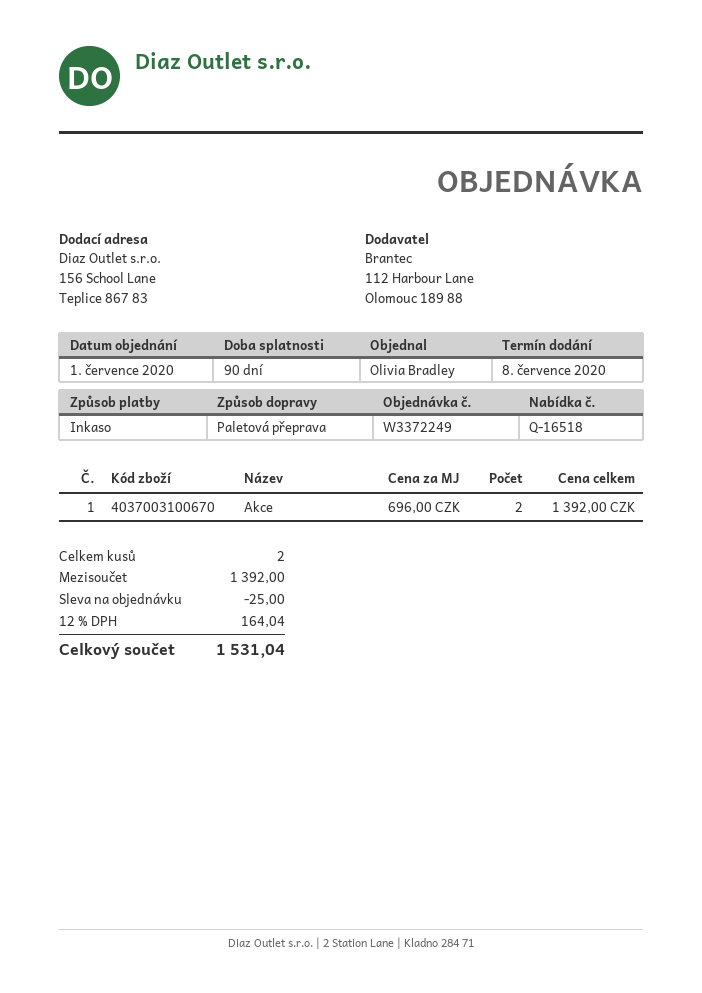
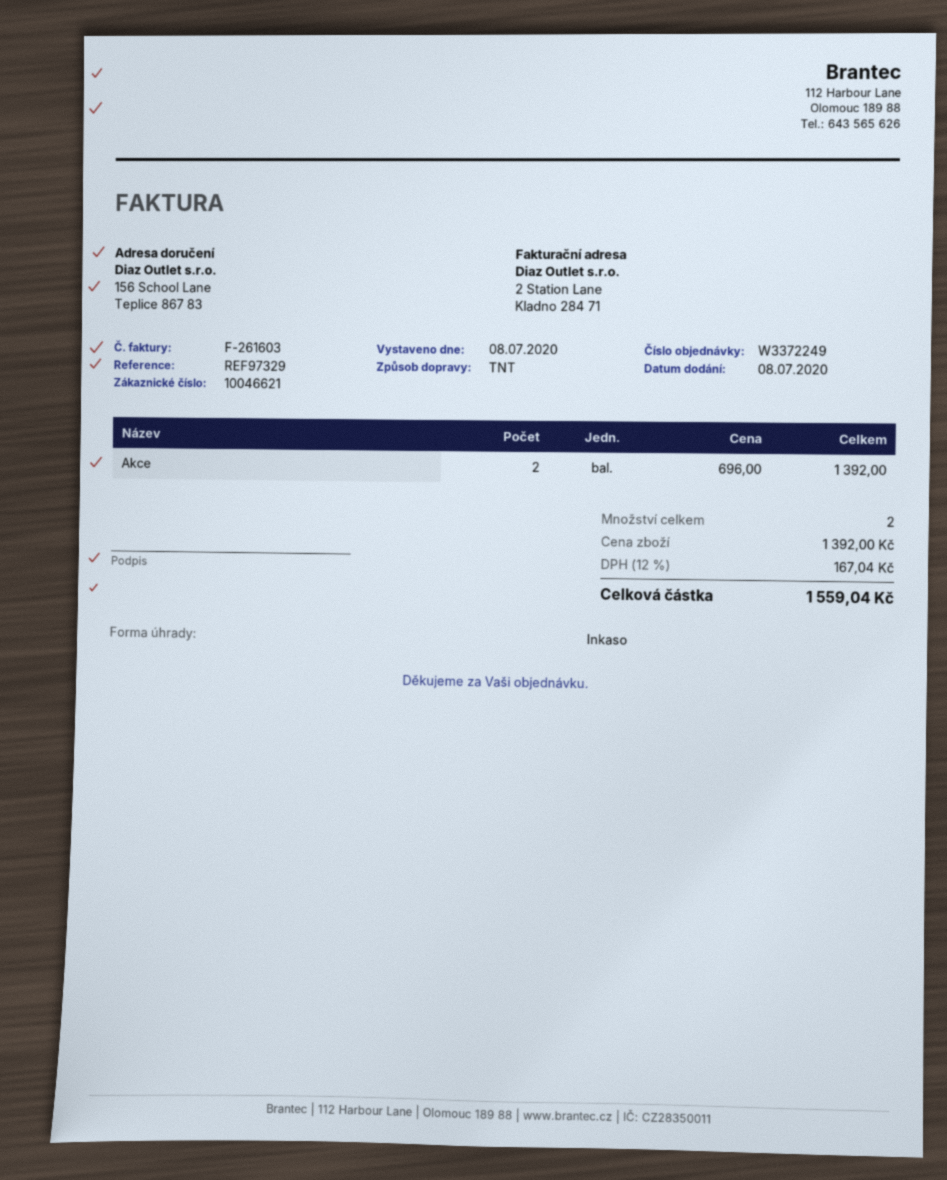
shipping method: pallet freight -> TNT
discount: 25.00 -> none
tax: 12% = 164.04 -> 12% = 167.04
total: 1531.04 -> 1559.04

